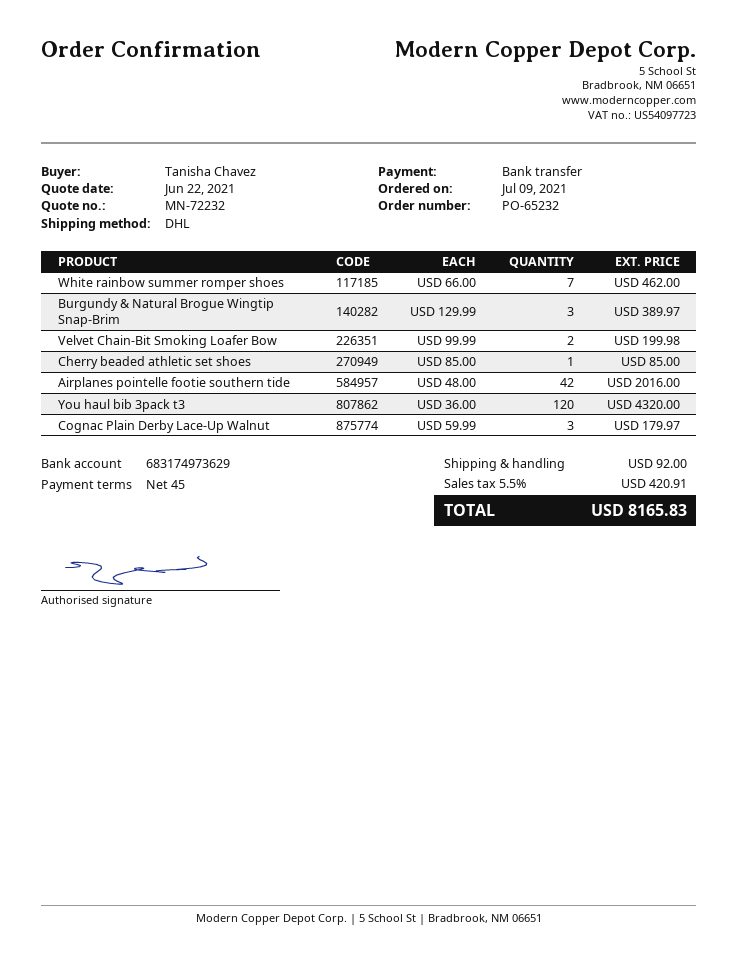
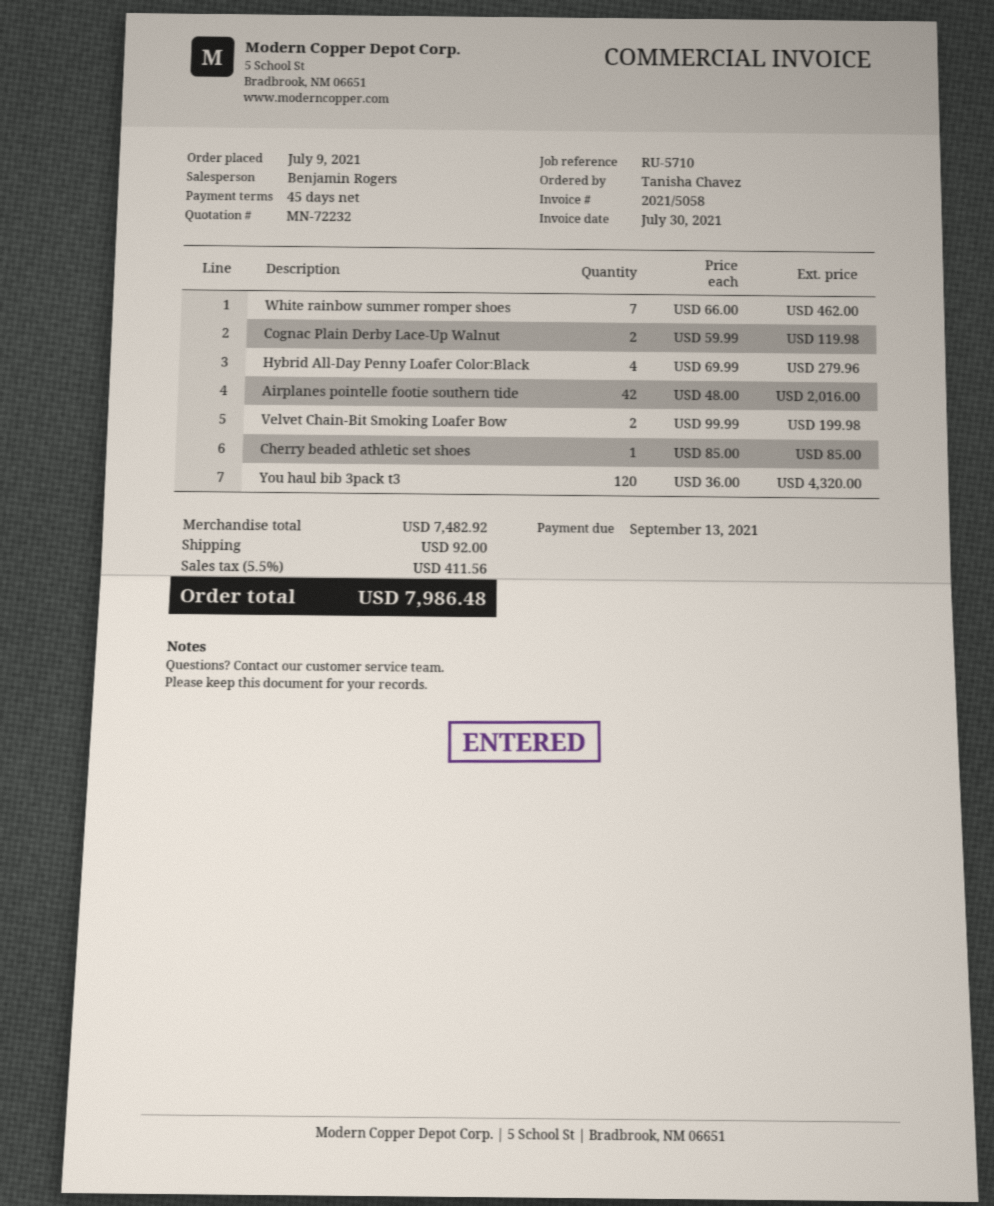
Burgundy & Natural Brogue Wingtip Snap-Brim: 3 x 129.99 = 389.97 -> none
Cognac Plain Derby Lace-Up Walnut: 3 x 59.99 = 179.97 -> 2 x 59.99 = 119.98
Hybrid All-Day Penny Loafer Color:Black: none -> 4 x 69.99 = 279.96
tax: 5.5% = 420.91 -> 5.5% = 411.56
total: 8165.83 -> 7986.48

